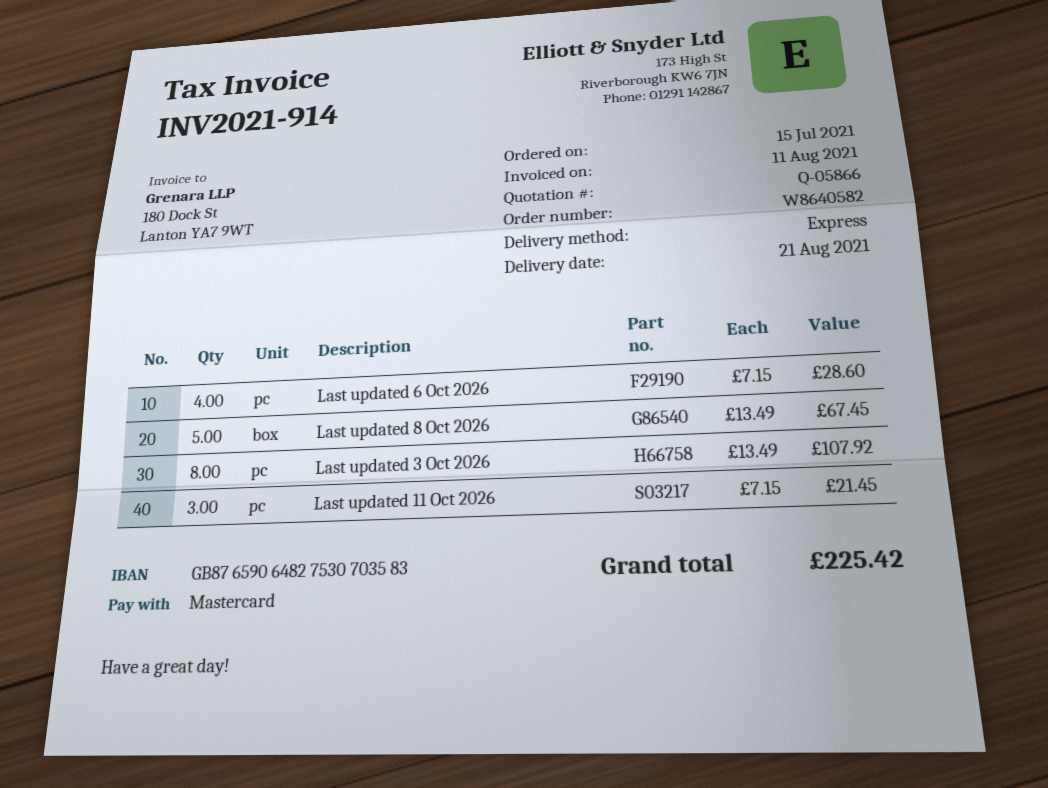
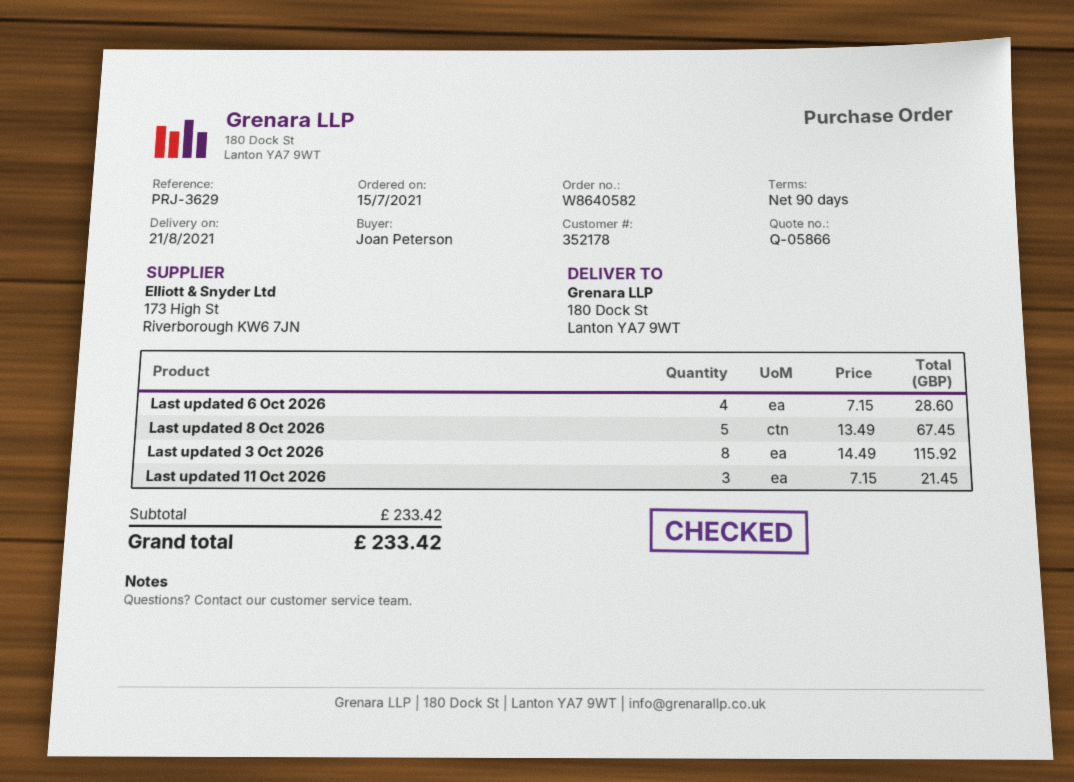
Last updated 3 Oct 2026: 8 x 13.49 = 107.92 -> 8 x 14.49 = 115.92
total: 225.42 -> 233.42

